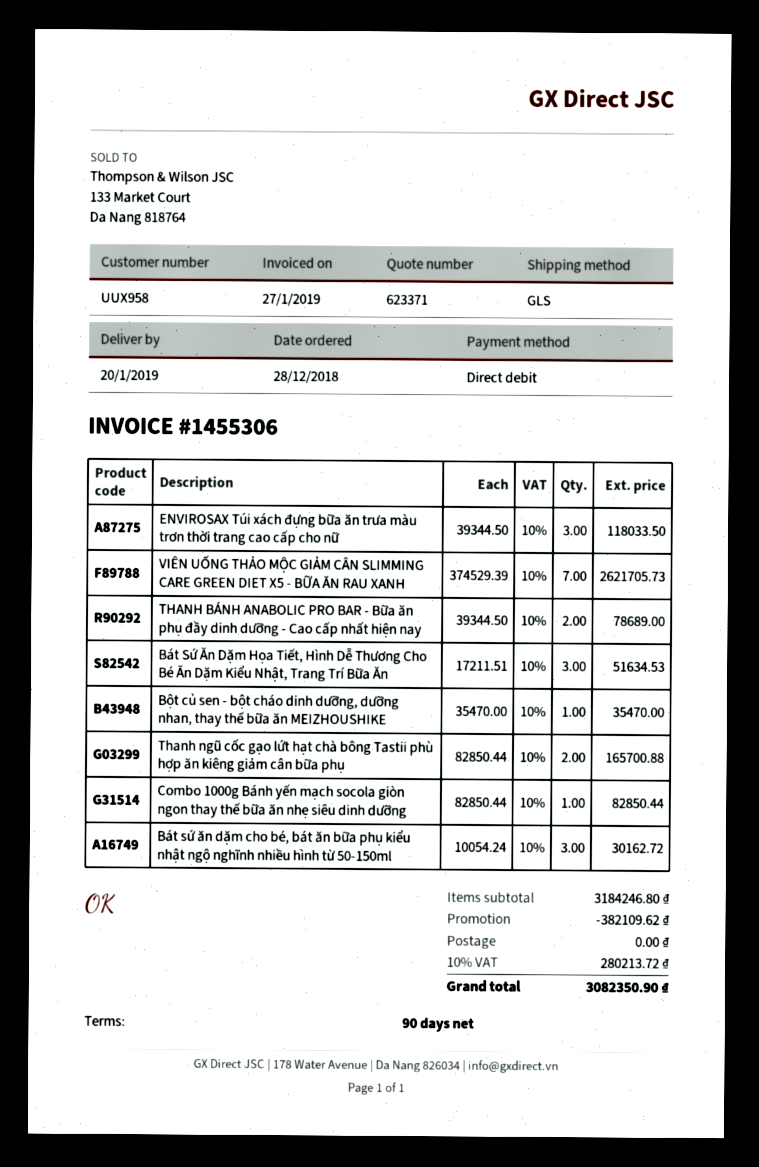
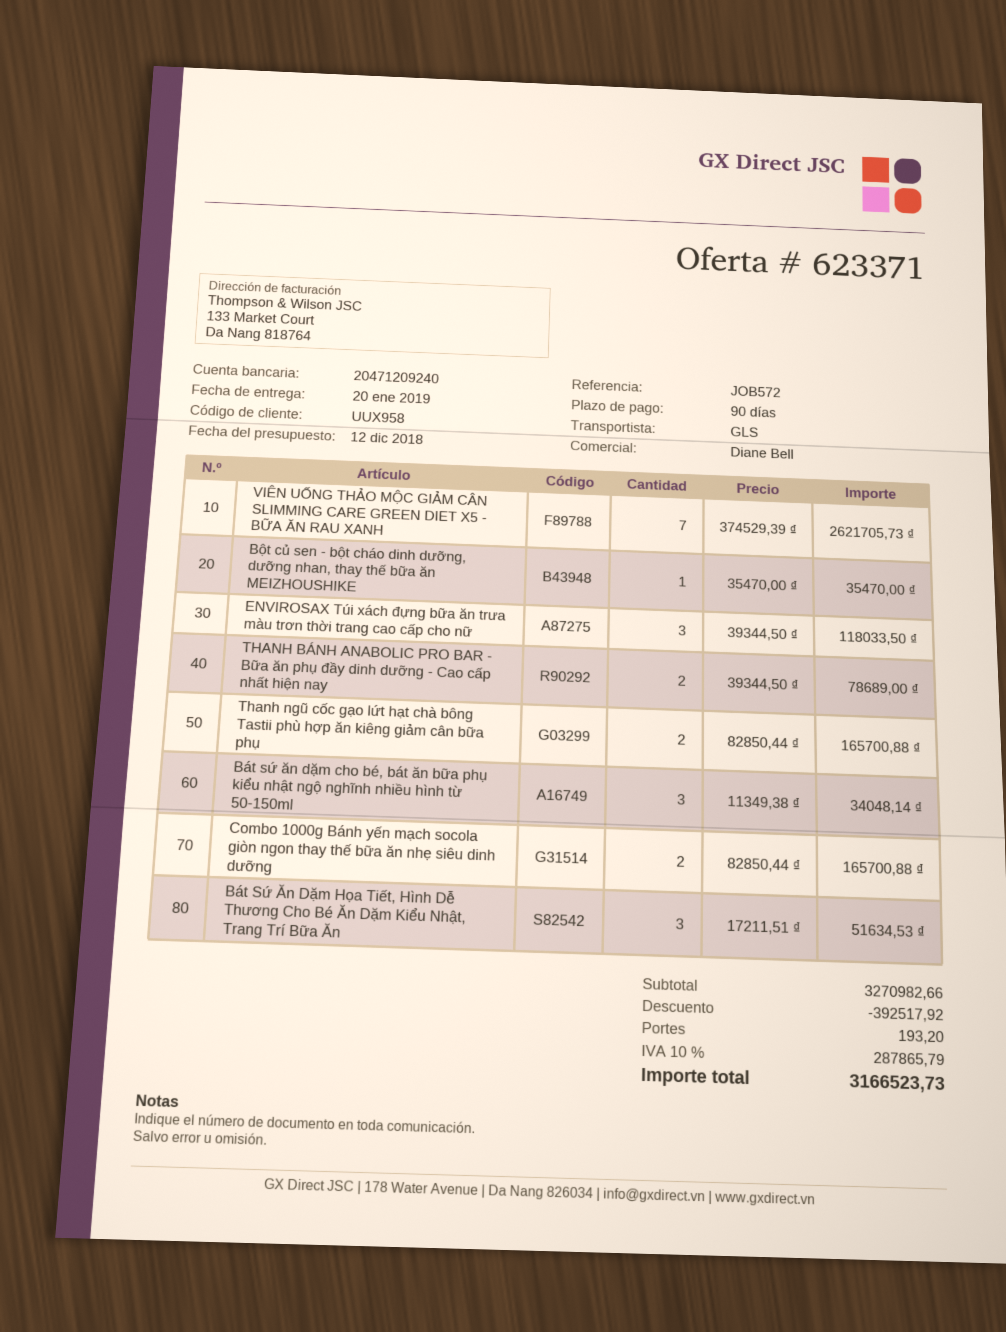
Combo 1000g Bánh yến mạch socola giòn ngon thay thế bữa ăn nhẹ siêu dinh dưỡng: 1 x 82850.44 = 82850.44 -> 2 x 82850.44 = 165700.88
Bát sứ ăn dặm cho bé, bát ăn bữa phụ kiểu nhật ngộ nghĩnh nhiều hình từ 50-150ml: 3 x 10054.24 = 30162.72 -> 3 x 11349.38 = 34048.14
subtotal: 3184246.80 -> 3270982.66
discount: 382109.62 -> 392517.92
shipping: 0.00 -> 193.20
tax: 10% = 280213.72 -> 10% = 287865.79
total: 3082350.90 -> 3166523.73

